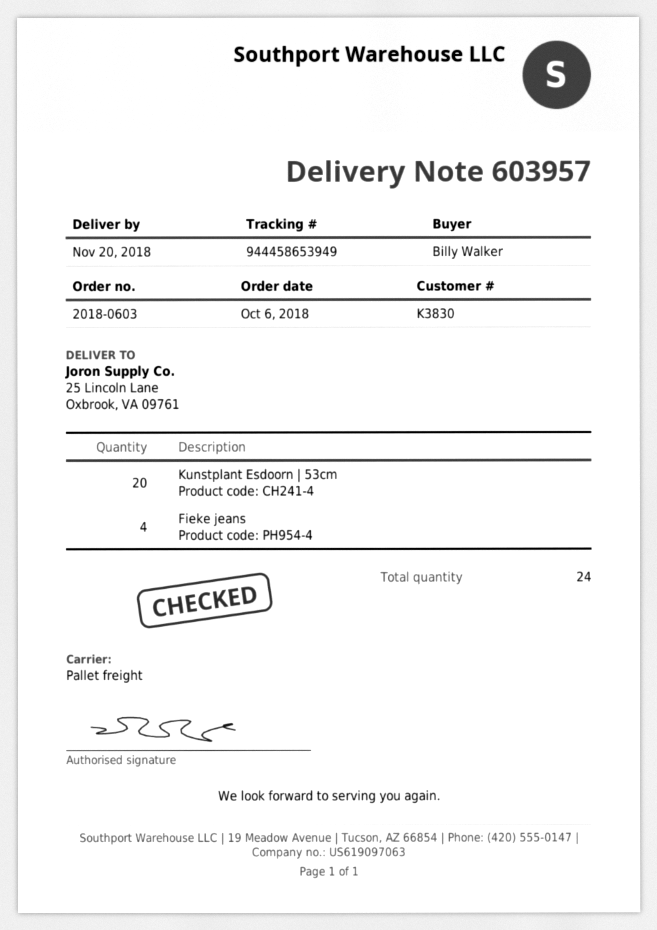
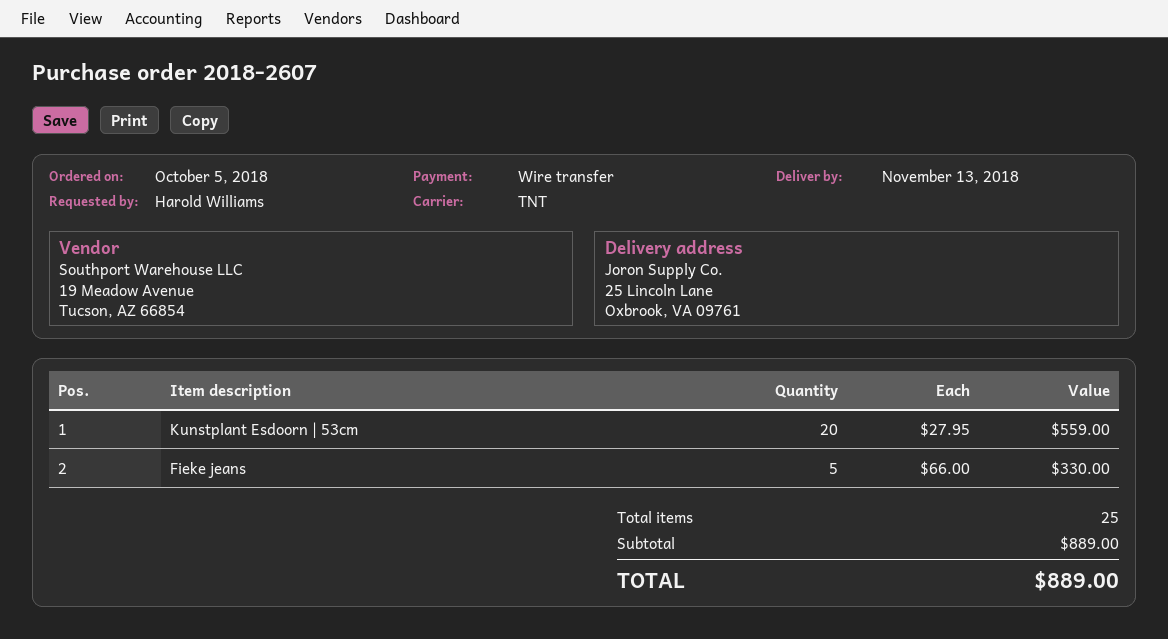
order number: 2018-0603 -> 2018-2607
order date: 2018-10-06 -> 2018-10-05
delivery date: 2018-11-20 -> 2018-11-13
ordered by: Billy Walker -> Harold Williams
shipping method: pallet freight -> TNT
Fieke jeans: 4 -> 5
total quantity: 24 -> 25

